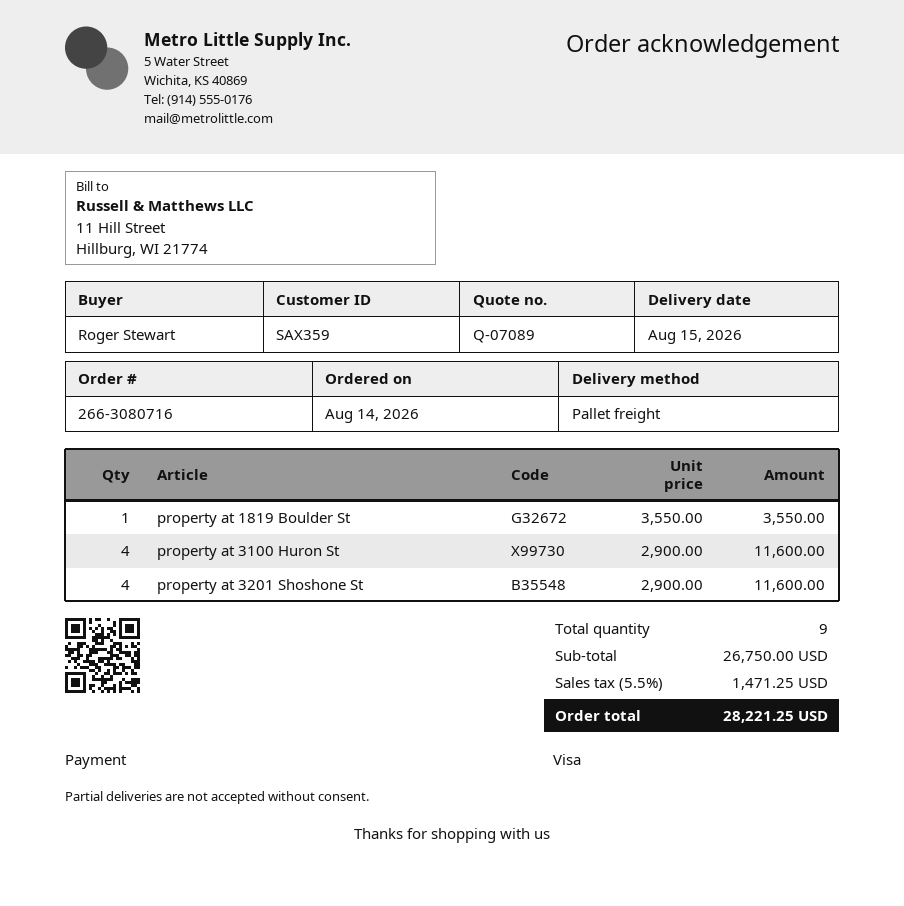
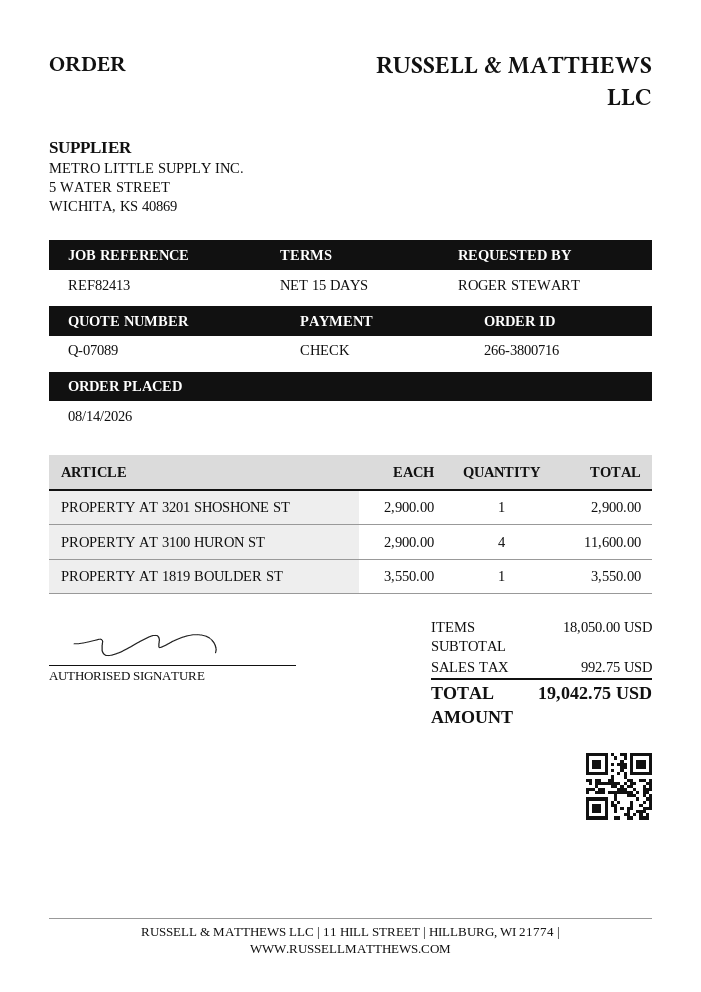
order number: 266-3080716 -> 266-3800716
payment method: Visa -> cheque
property at 3201 Shoshone St: 4 x 2900.00 = 11600.00 -> 1 x 2900.00 = 2900.00
subtotal: 26750.00 -> 18050.00
tax: 1471.25 -> 992.75
total: 28221.25 -> 19042.75

